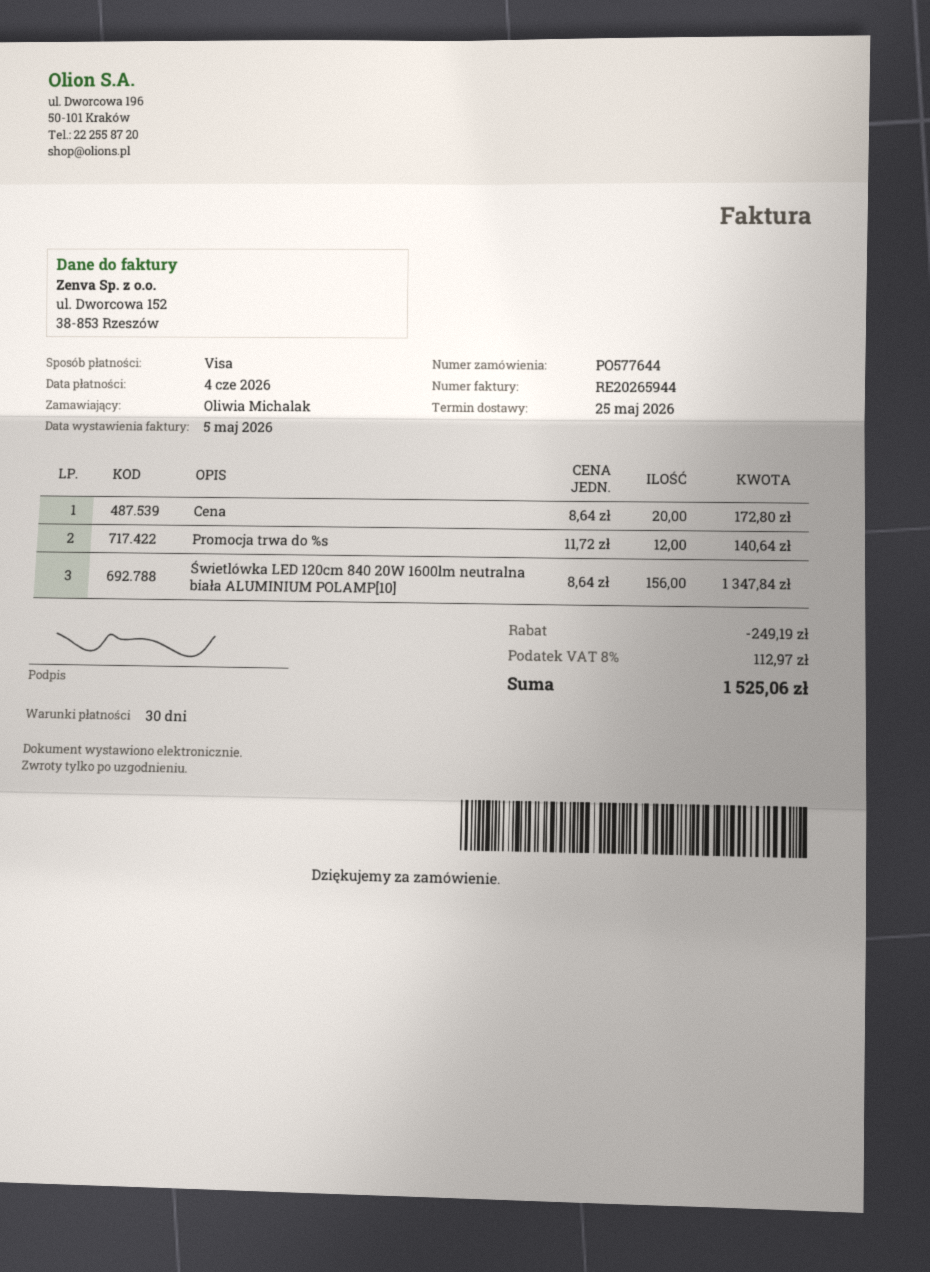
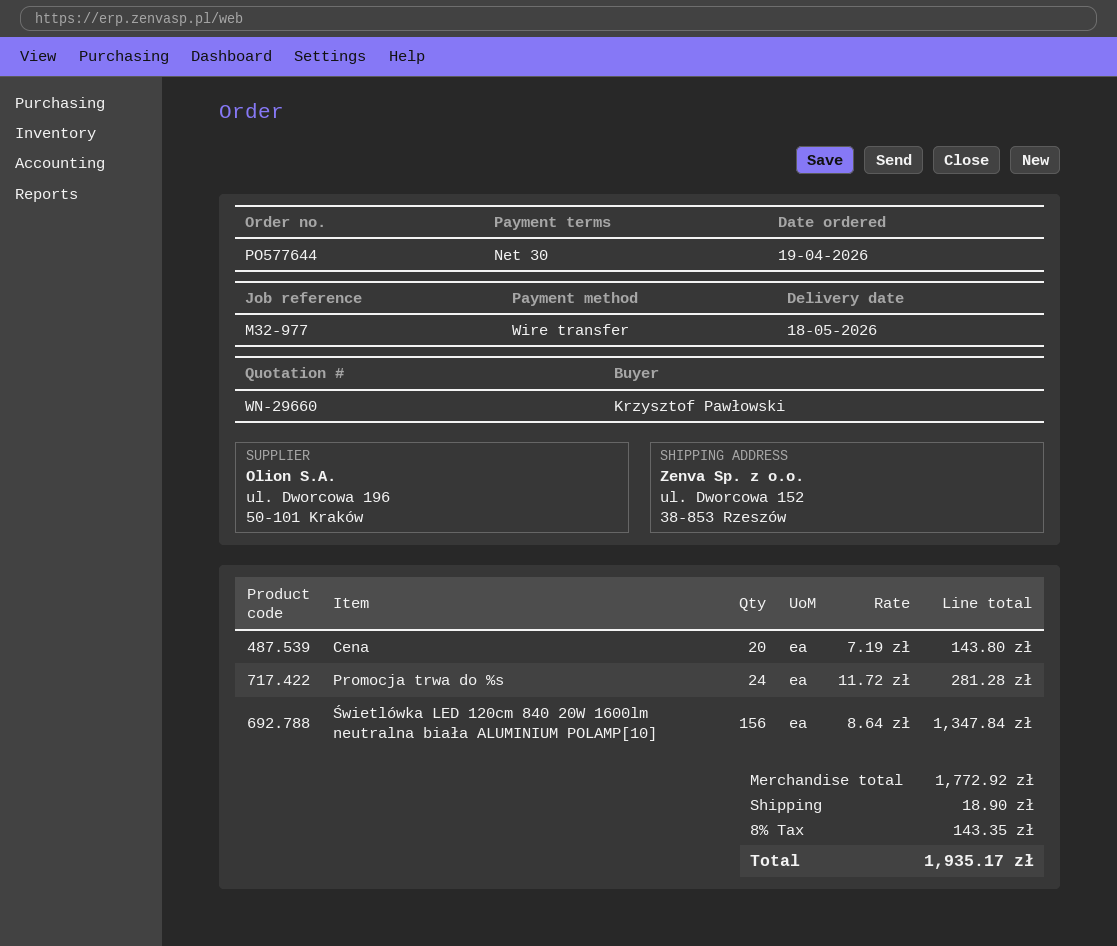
delivery date: 2026-05-25 -> 2026-05-18
ordered by: Oliwia Michalak -> Krzysztof Pawłowski
payment method: Visa -> bank transfer
Cena: 20 x 8.64 = 172.80 -> 20 x 7.19 = 143.80
Promocja trwa do %s: 12 x 11.72 = 140.64 -> 24 x 11.72 = 281.28
discount: 249.19 -> none
shipping: none -> 18.90
tax: 8% = 112.97 -> 8% = 143.35
total: 1525.06 -> 1935.17

